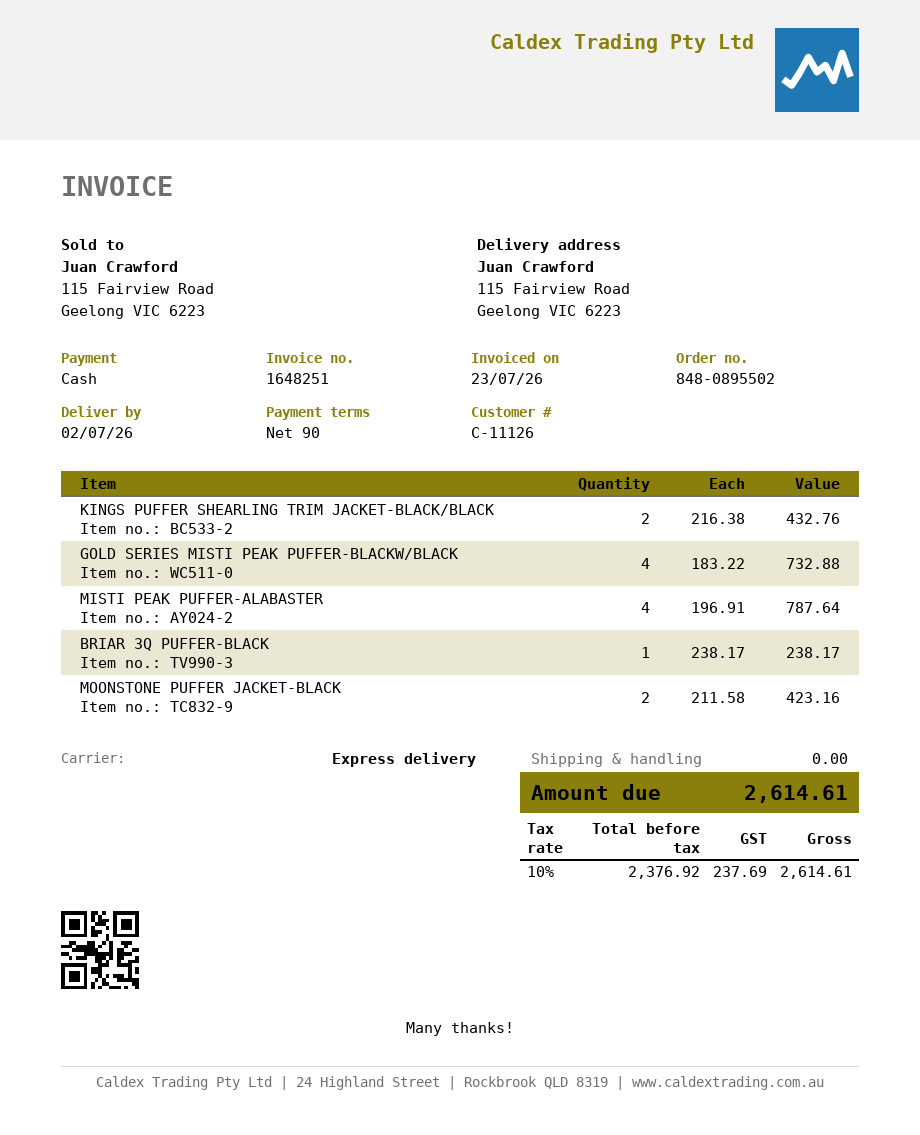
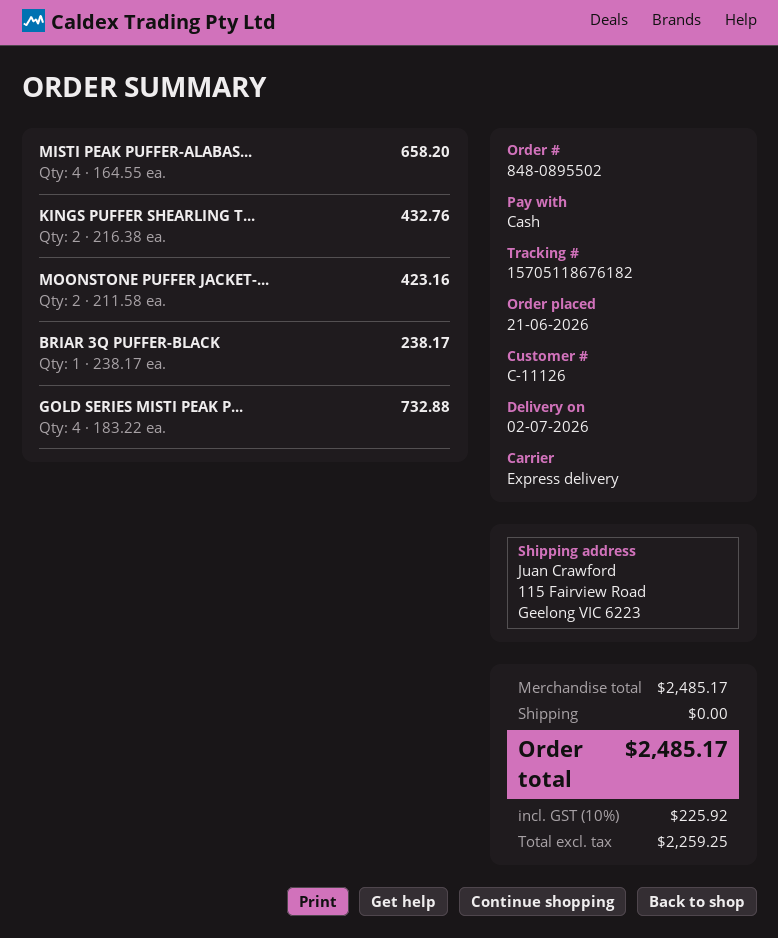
MISTI PEAK PUFFER-ALABASTER: 4 x 196.91 = 787.64 -> 4 x 164.55 = 658.20
net: 2376.92 -> 2259.25
tax: 10% = 237.69 -> 10% = 225.92
total: 2614.61 -> 2485.17

